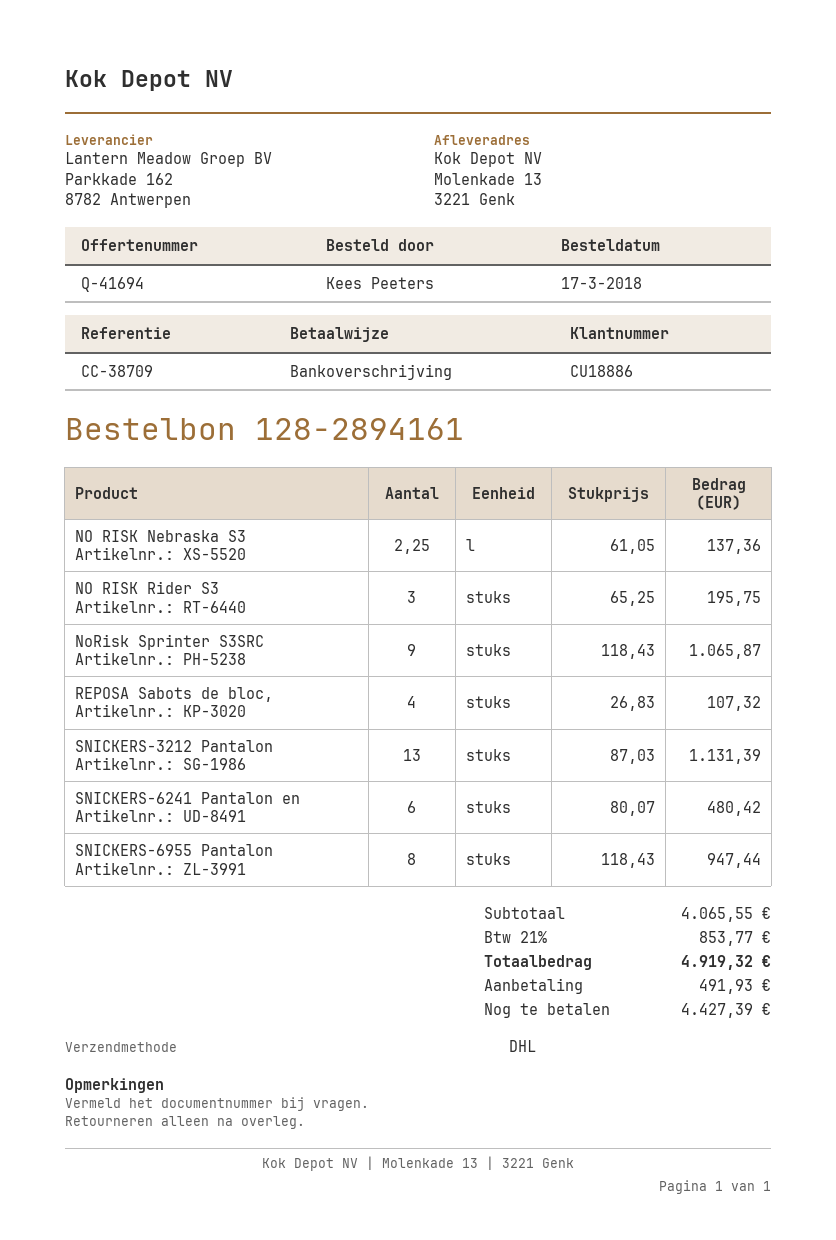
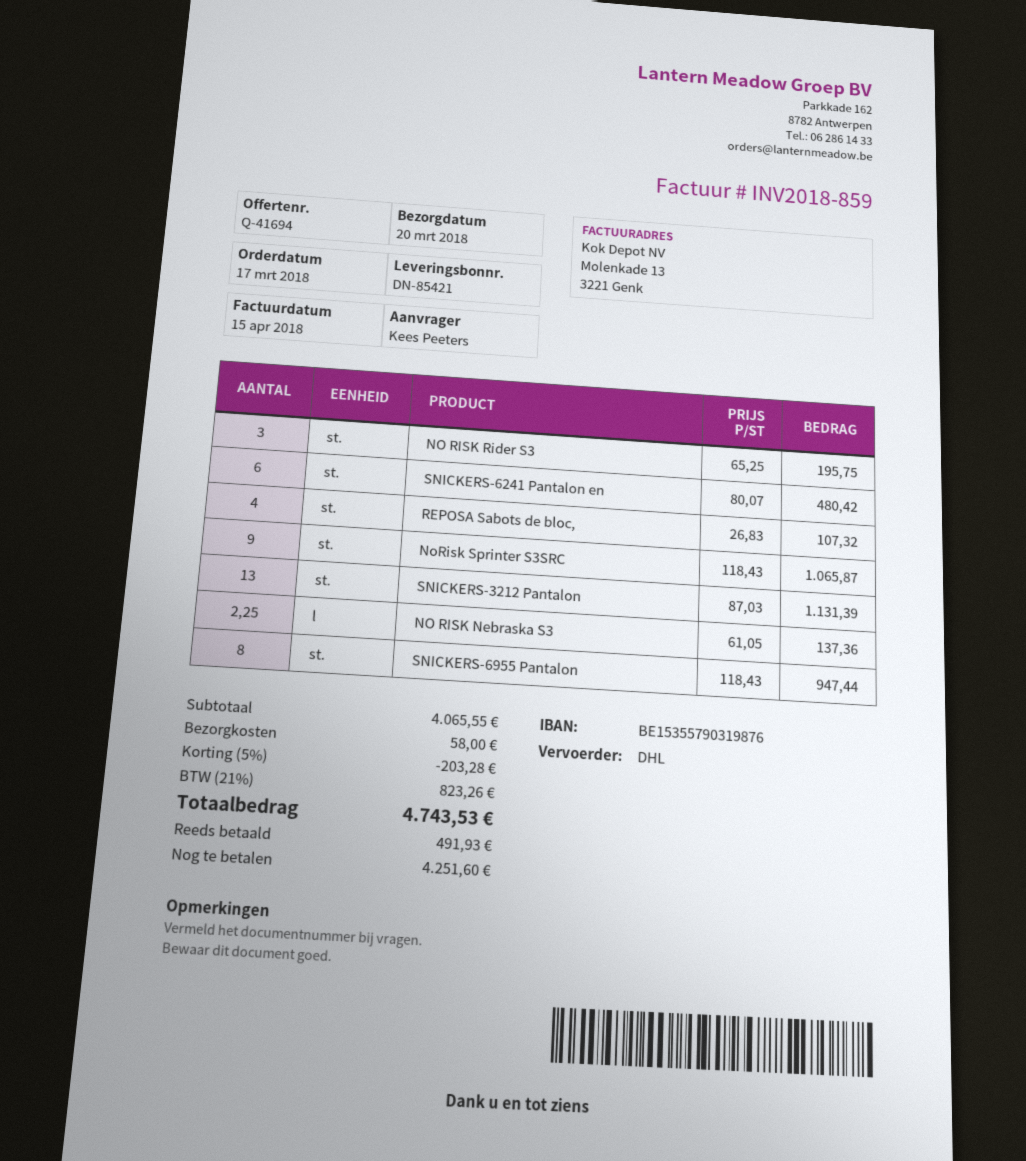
discount: none -> 5% = 203.28
shipping: none -> 58.00
tax: 21% = 853.77 -> 21% = 823.26
total: 4919.32 -> 4743.53
balance: 4427.39 -> 4251.60

